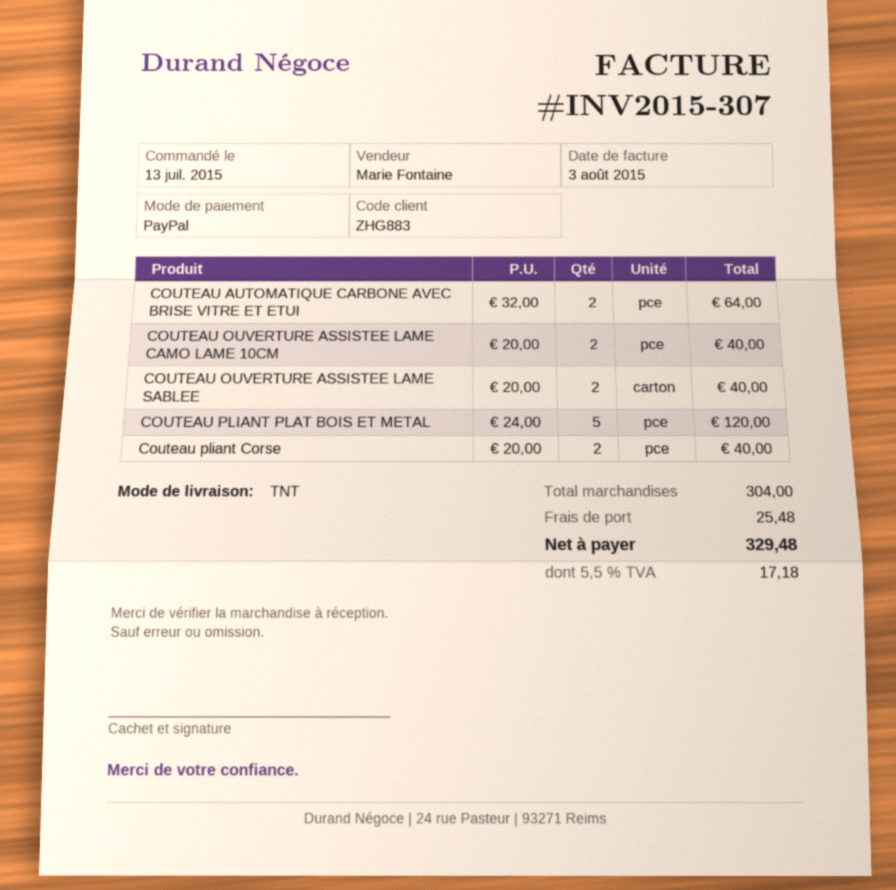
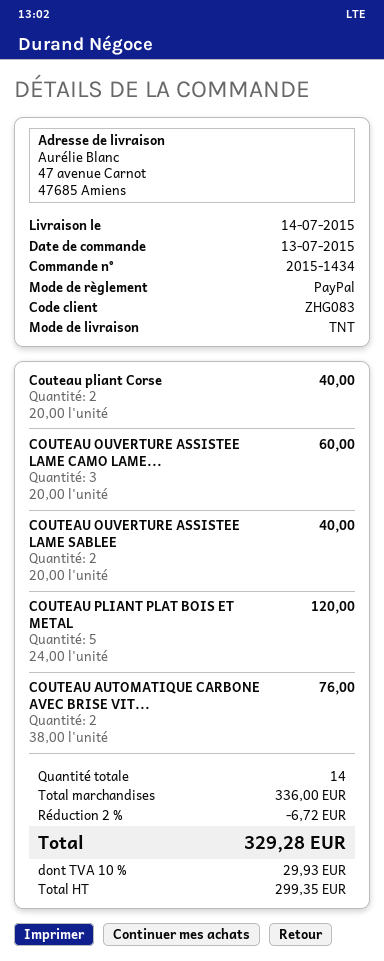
customer number: ZHG883 -> ZHG083
COUTEAU AUTOMATIQUE CARBONE AVEC BRISE VITRE ET ETUI: 2 x 32.00 = 64.00 -> 2 x 38.00 = 76.00
COUTEAU OUVERTURE ASSISTEE LAME CAMO LAME 10CM: 2 x 20.00 = 40.00 -> 3 x 20.00 = 60.00
subtotal: 304.00 -> 336.00
discount: none -> 2% = 6.72
shipping: 25.48 -> none
tax: 5.5% = 17.18 -> 10% = 29.93
total: 329.48 -> 329.28

